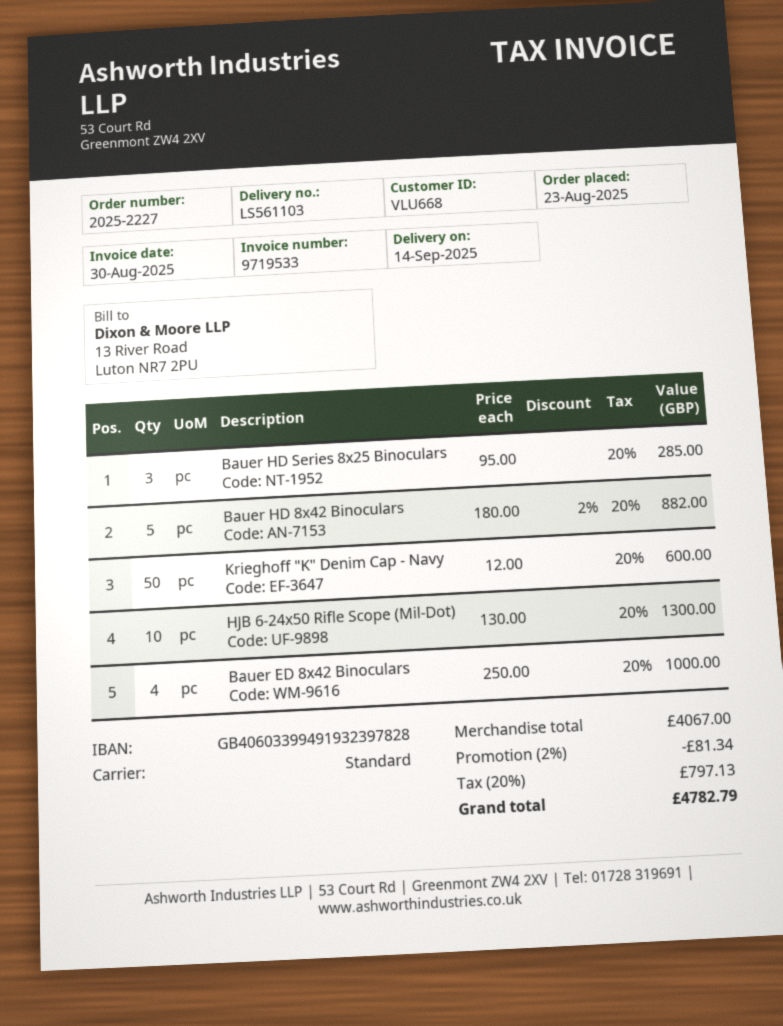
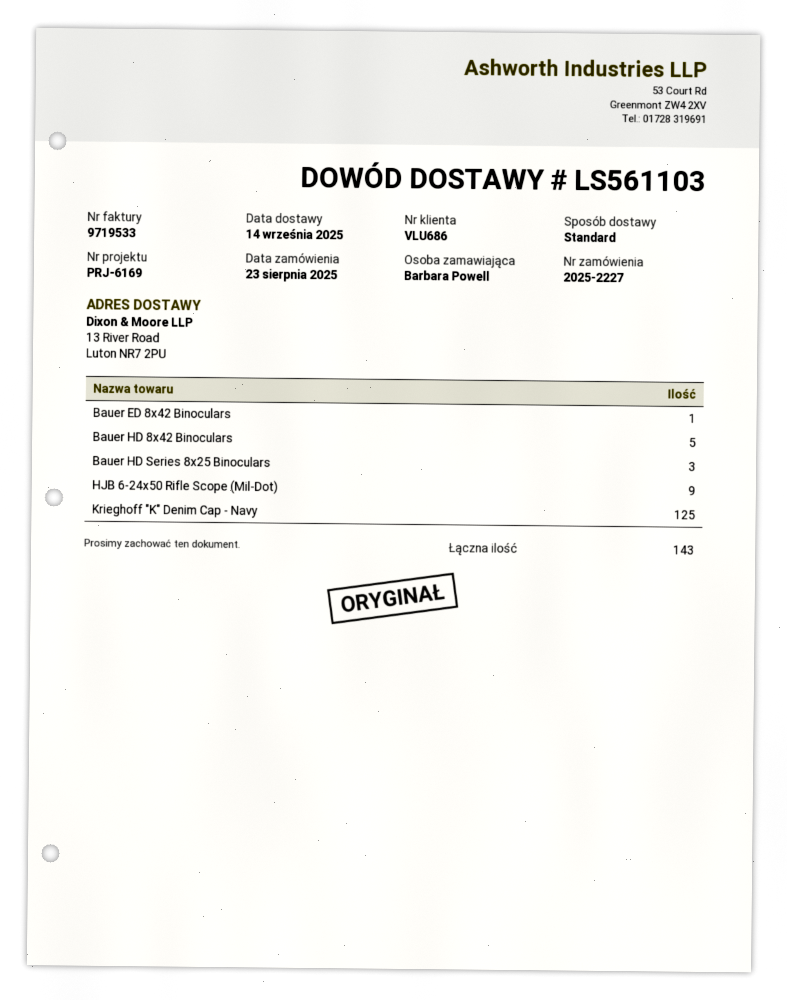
customer number: VLU668 -> VLU686
Krieghoff "K" Denim Cap - Navy: 50 -> 125
HJB 6-24x50 Rifle Scope (Mil-Dot): 10 -> 9
Bauer ED 8x42 Binoculars: 4 -> 1

